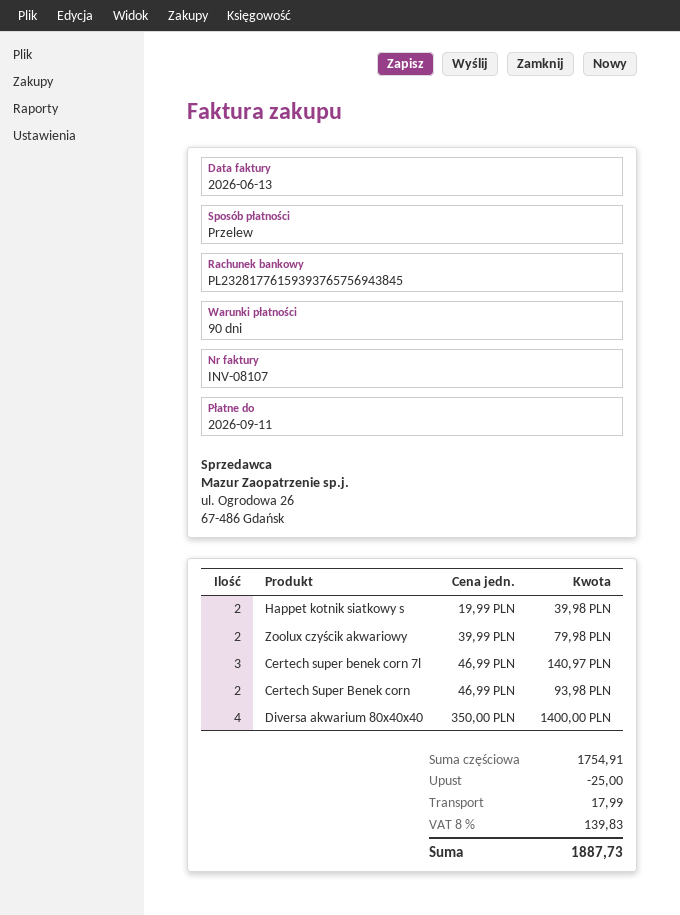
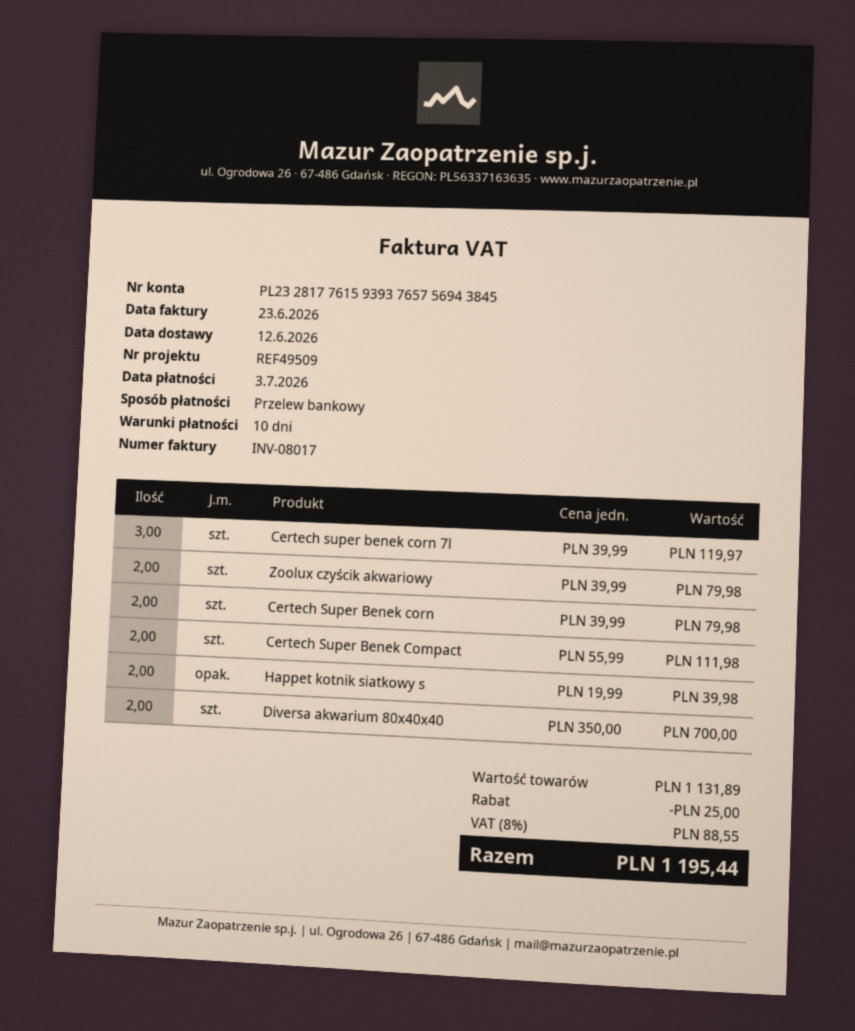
invoice number: INV-08107 -> INV-08017
invoice date: 2026-06-13 -> 2026-06-23
payment terms: 90 days -> 10 days
due date: 2026-09-11 -> 2026-07-03
Certech super benek corn 7l: 3 x 46.99 = 140.97 -> 3 x 39.99 = 119.97
Certech Super Benek corn: 2 x 46.99 = 93.98 -> 2 x 39.99 = 79.98
Diversa akwarium 80x40x40: 4 x 350.00 = 1400.00 -> 2 x 350.00 = 700.00
Certech Super Benek Compact: none -> 2 x 55.99 = 111.98
subtotal: 1754.91 -> 1131.89
shipping: 17.99 -> none
tax: 8% = 139.83 -> 8% = 88.55
total: 1887.73 -> 1195.44

